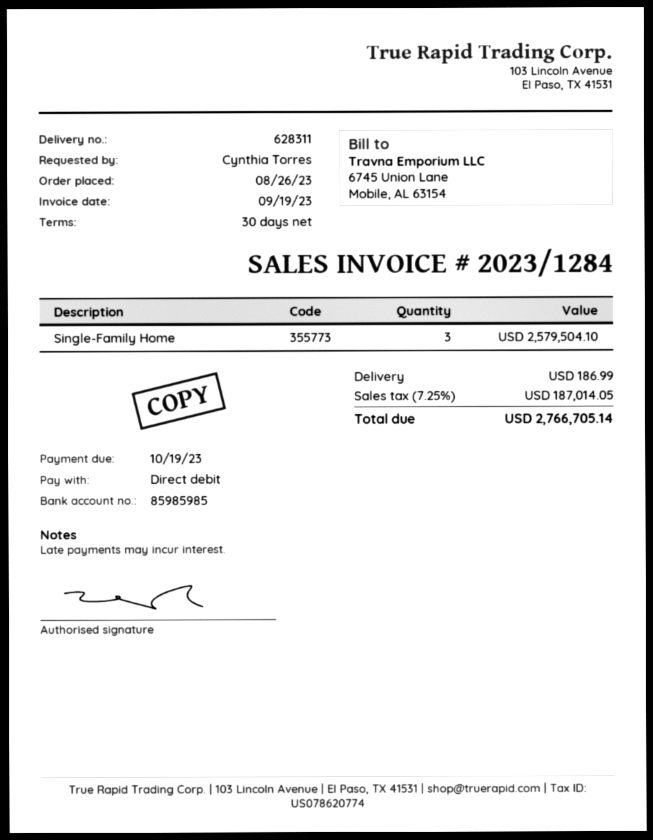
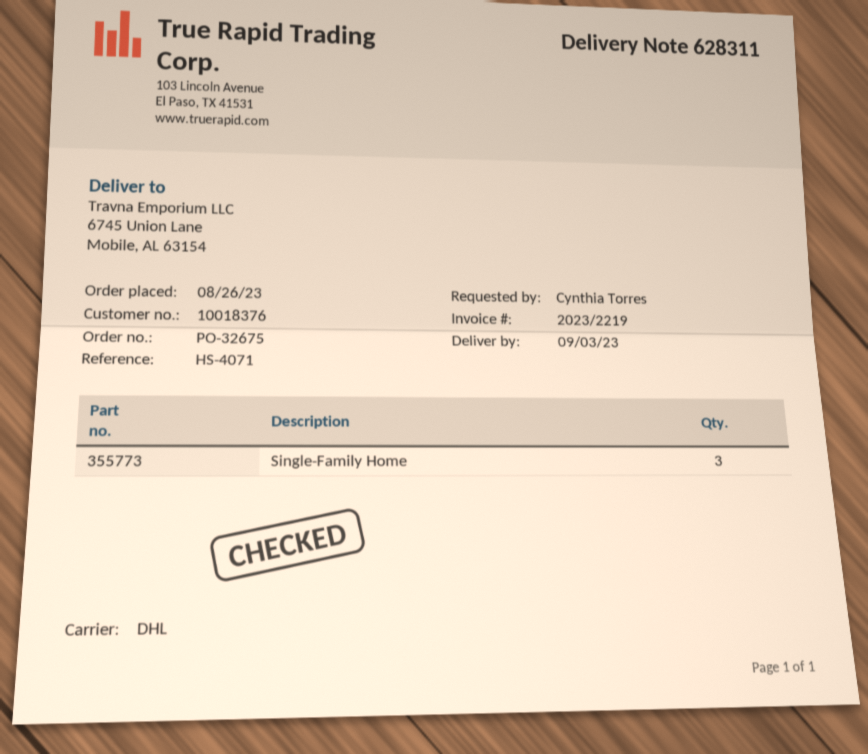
invoice number: 2023/1284 -> 2023/2219

